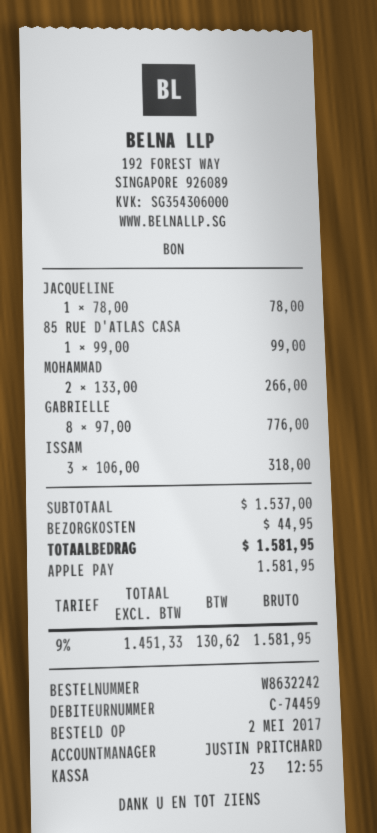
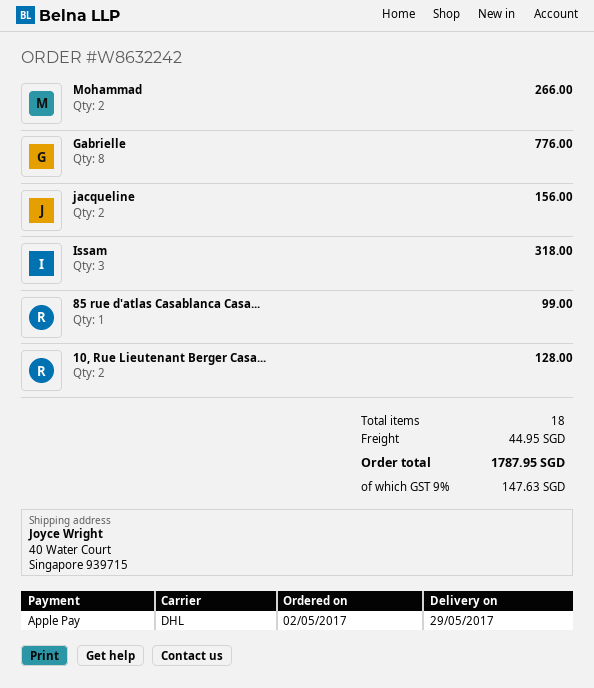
JACQUELINE: 1 for 78.00 -> 2 for 156.00
10, Rue Lieutenant Berger Casa...: none -> 2 for 128.00
tax: 9% = 130.62 -> 9% = 147.63
total: 1581.95 -> 1787.95

